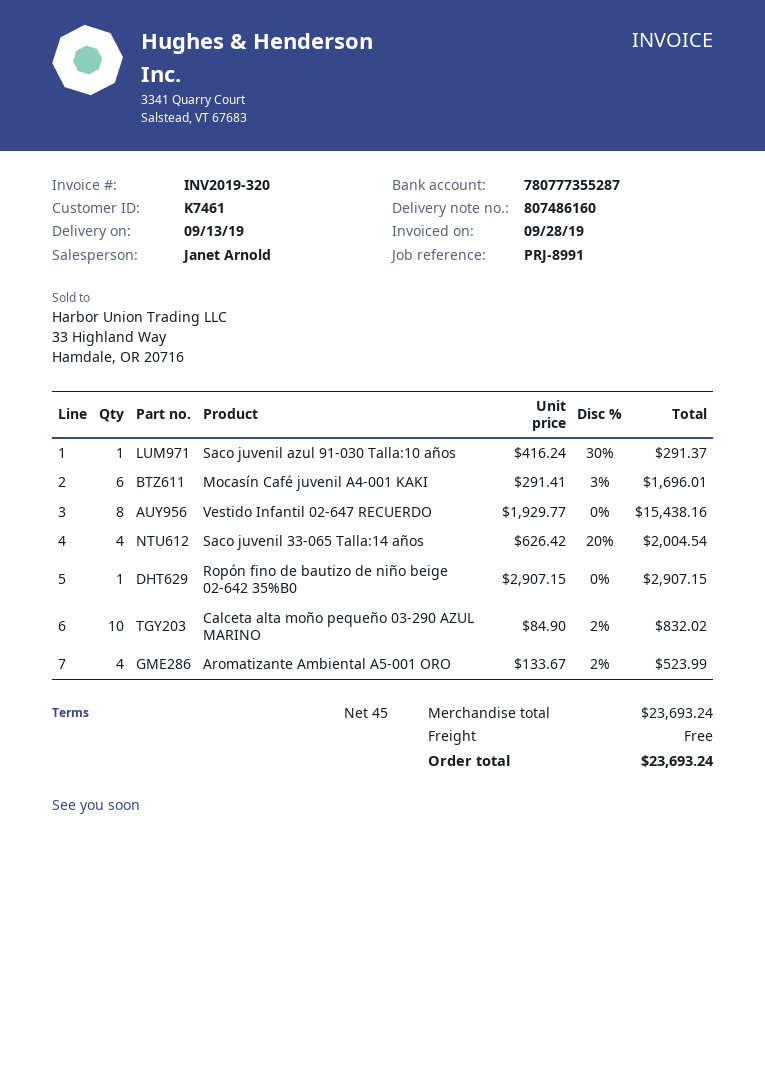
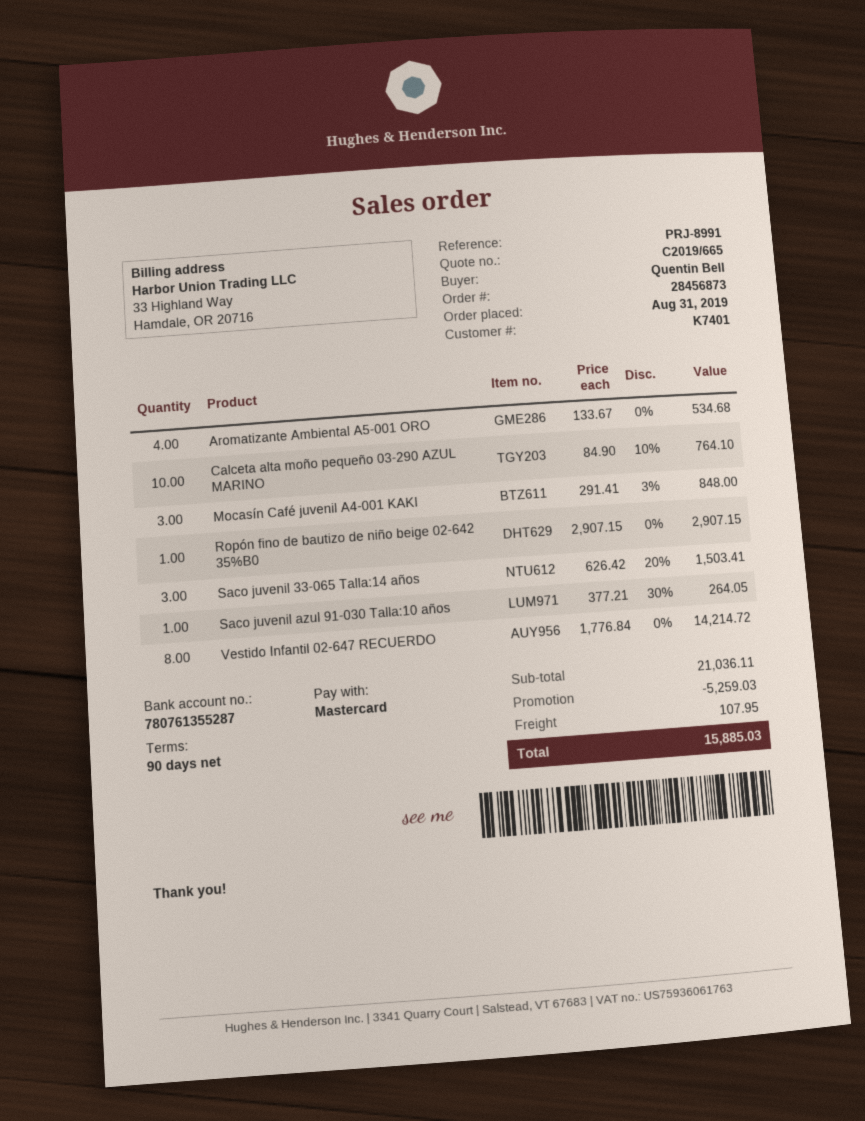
payment terms: 45 days -> 90 days
customer number: K7461 -> K7401
bank account: 780777355287 -> 780761355287
Saco juvenil azul 91-030 Talla:10 años: 1 x 416.24 - 30% = 291.37 -> 1 x 377.21 - 30% = 264.05
Mocasín Café juvenil A4-001 KAKI: 6 x 291.41 - 3% = 1696.01 -> 3 x 291.41 - 3% = 848.00
Vestido Infantil 02-647 RECUERDO: 8 x 1929.77 = 15438.16 -> 8 x 1776.84 = 14214.72
Saco juvenil 33-065 Talla:14 años: 4 x 626.42 - 20% = 2004.54 -> 3 x 626.42 - 20% = 1503.41
Calceta alta moño pequeño 03-290 AZUL MARINO: 10 x 84.90 - 2% = 832.02 -> 10 x 84.90 - 10% = 764.10
Aromatizante Ambiental A5-001 ORO: 4 x 133.67 - 2% = 523.99 -> 4 x 133.67 = 534.68
subtotal: 23693.24 -> 21036.11
discount: none -> 5259.03
shipping: 0.00 -> 107.95
total: 23693.24 -> 15885.03

